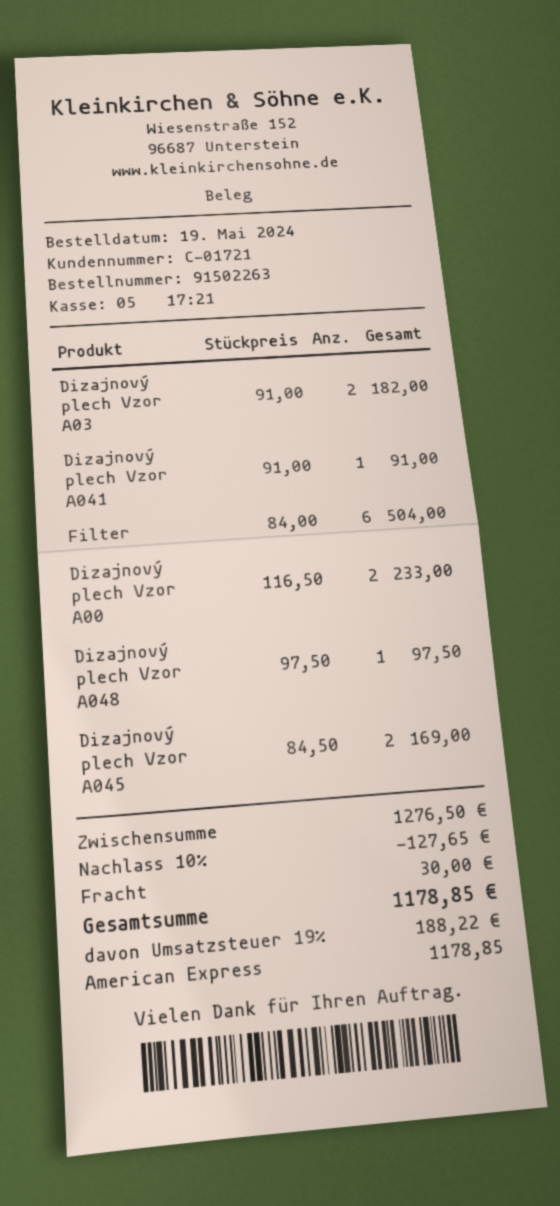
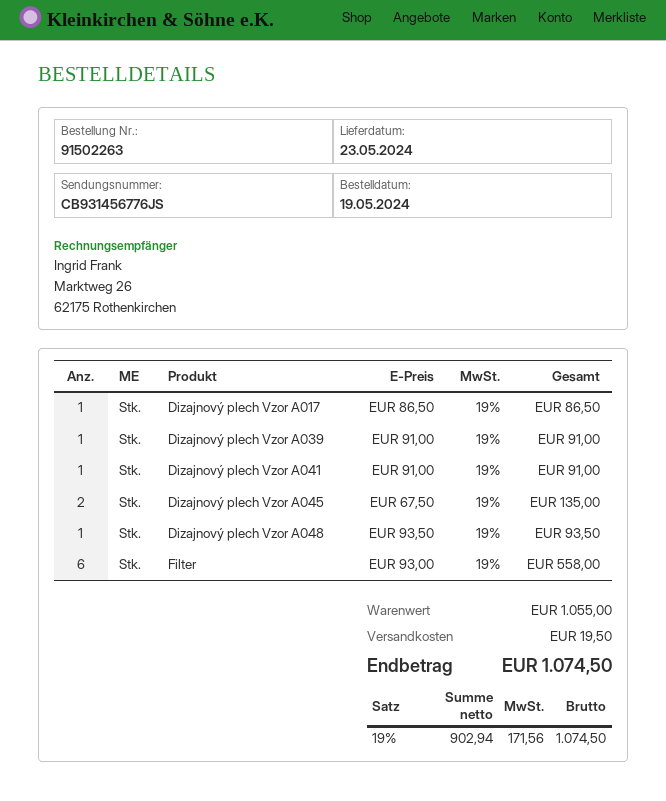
Dizajnový plech Vzor A03: 2 x 91.00 = 182.00 -> 1 x 91.00 = 91.00
Filter: 6 x 84.00 = 504.00 -> 6 x 93.00 = 558.00
Dizajnový plech Vzor A00: 2 x 116.50 = 233.00 -> none
Dizajnový plech Vzor A048: 1 x 97.50 = 97.50 -> 1 x 93.50 = 93.50
Dizajnový plech Vzor A045: 2 x 84.50 = 169.00 -> 2 x 67.50 = 135.00
Dizajnový plech Vzor A017: none -> 1 x 86.50 = 86.50
subtotal: 1276.50 -> 1055.00
discount: 10% = 127.65 -> none
shipping: 30.00 -> 19.50
tax: 19% = 188.22 -> 19% = 171.56
total: 1178.85 -> 1074.50

